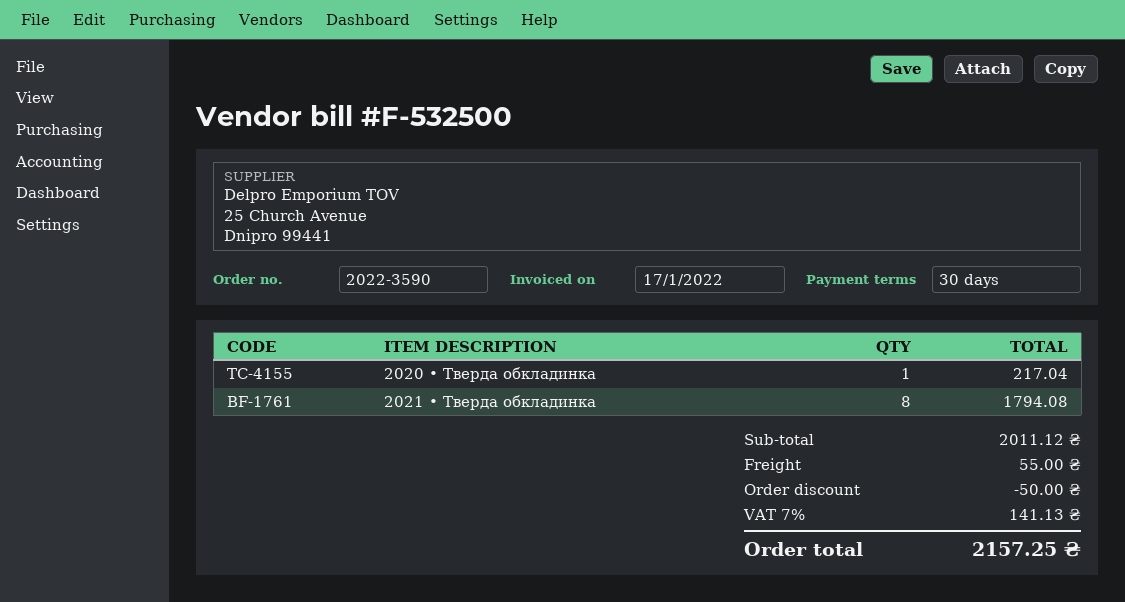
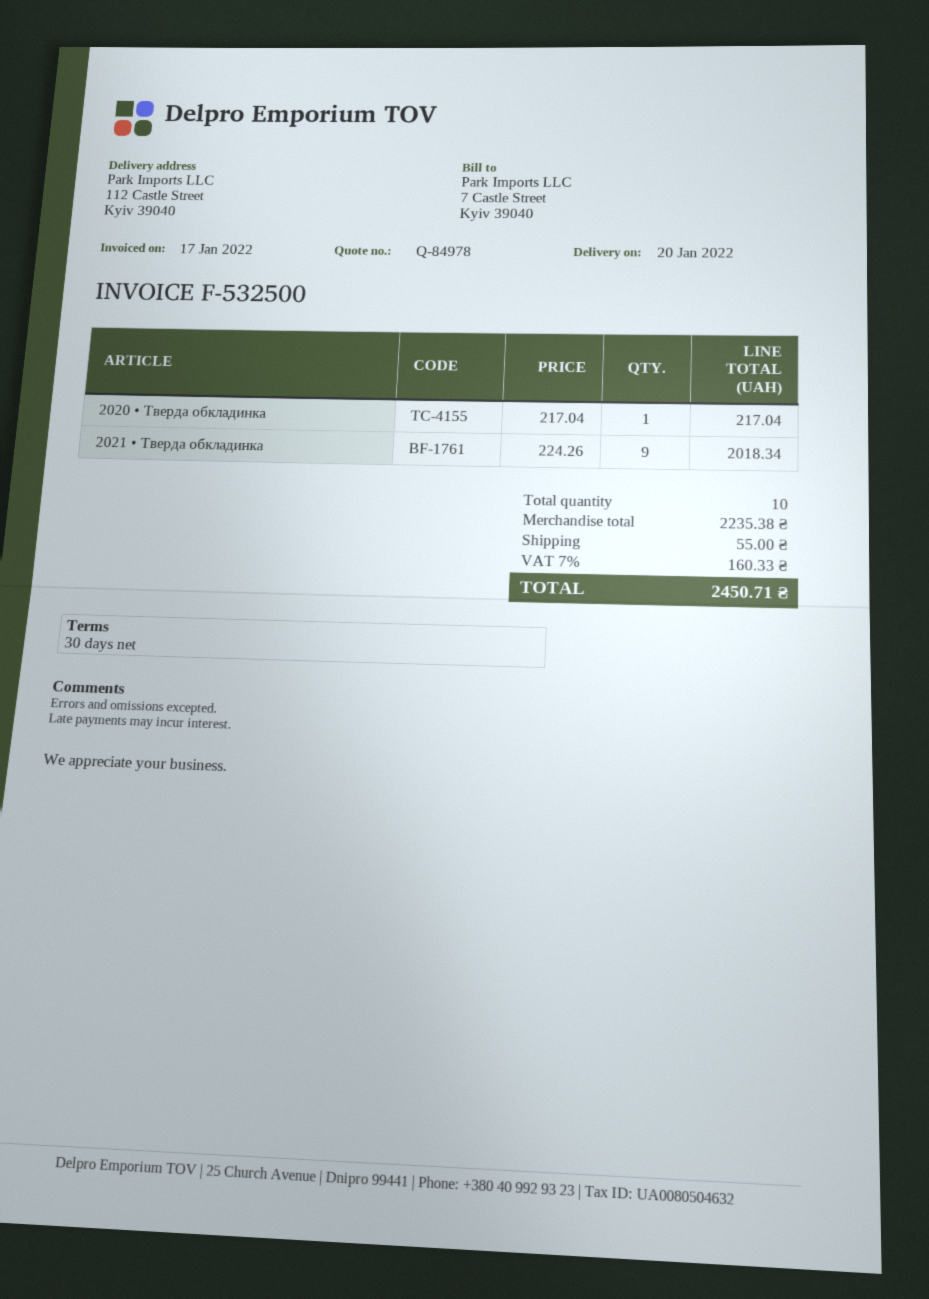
2021 • Тверда обкладинка: 8 for 1794.08 -> 9 for 2018.34
subtotal: 2011.12 -> 2235.38
discount: 50.00 -> none
tax: 7% = 141.13 -> 7% = 160.33
total: 2157.25 -> 2450.71

